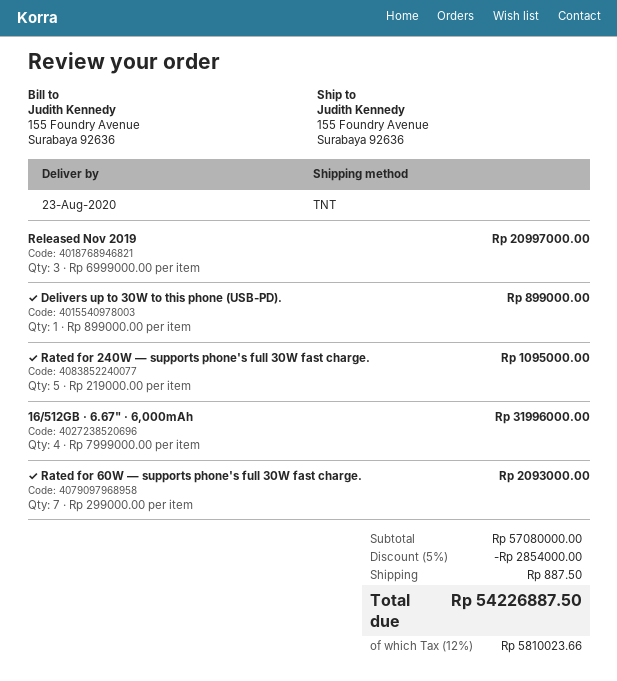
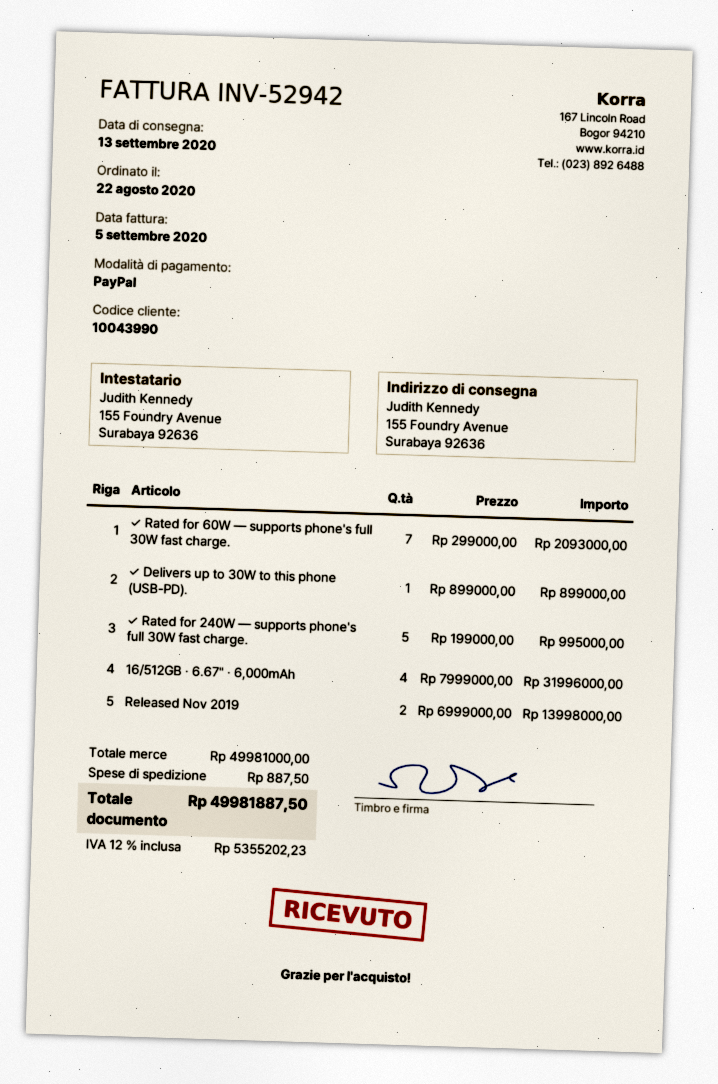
delivery date: 2020-08-23 -> 2020-09-13
Released Nov 2019: 3 x 6999000.00 = 20997000.00 -> 2 x 6999000.00 = 13998000.00
✓ Rated for 240W — supports phone's full 30W fast charge.: 5 x 219000.00 = 1095000.00 -> 5 x 199000.00 = 995000.00
subtotal: 57080000.00 -> 49981000.00
discount: 5% = 2854000.00 -> none
tax: 12% = 5810023.66 -> 12% = 5355202.23
total: 54226887.50 -> 49981887.50

